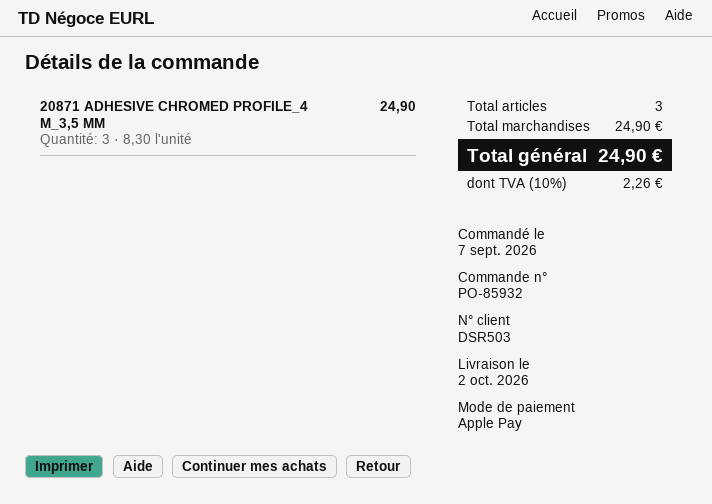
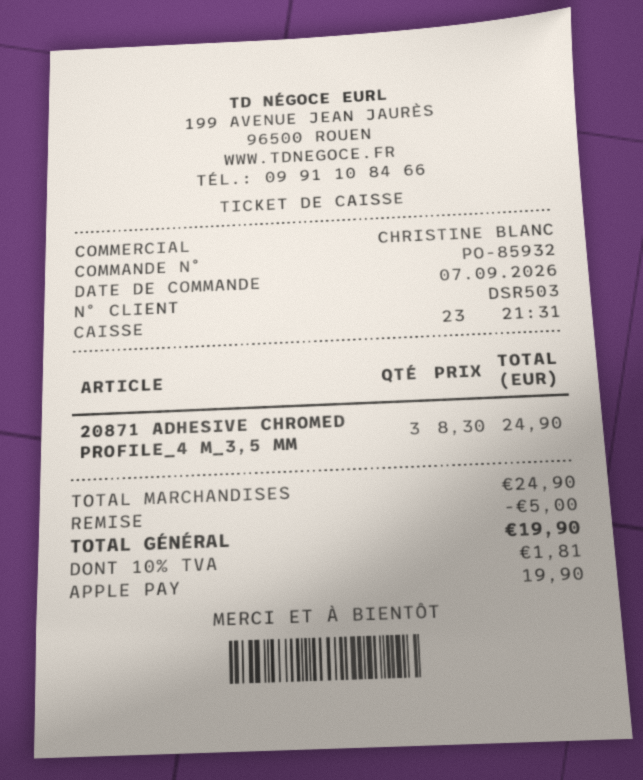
discount: none -> 5.00
tax: 10% = 2.26 -> 10% = 1.81
total: 24.90 -> 19.90

